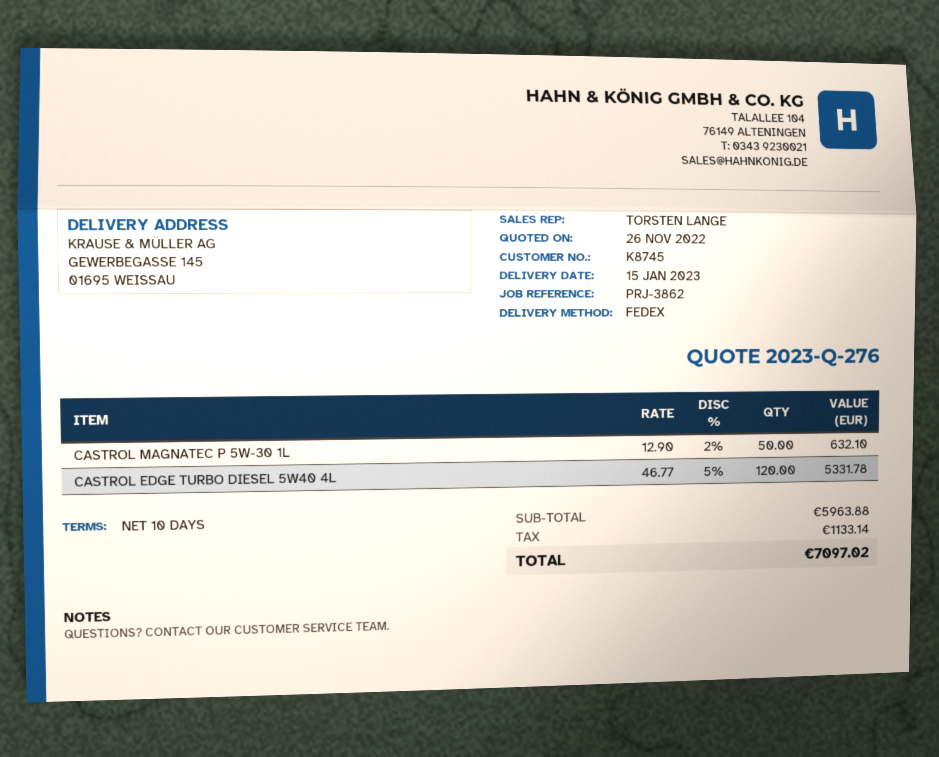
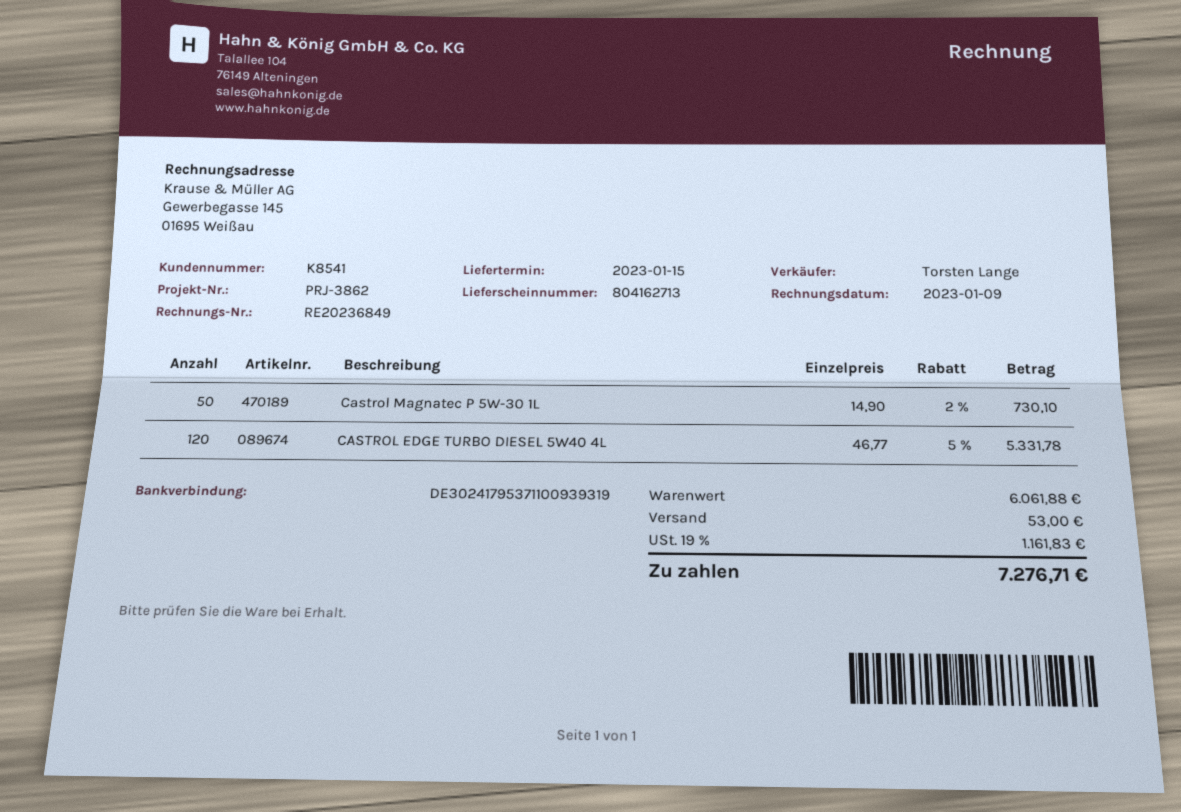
customer number: K8745 -> K8541
CASTROL MAGNATEC P 5W-30 1L: 50 x 12.90 - 2% = 632.10 -> 50 x 14.90 - 2% = 730.10
subtotal: 5963.88 -> 6061.88
shipping: none -> 53.00
tax: 1133.14 -> 1161.83
total: 7097.02 -> 7276.71

